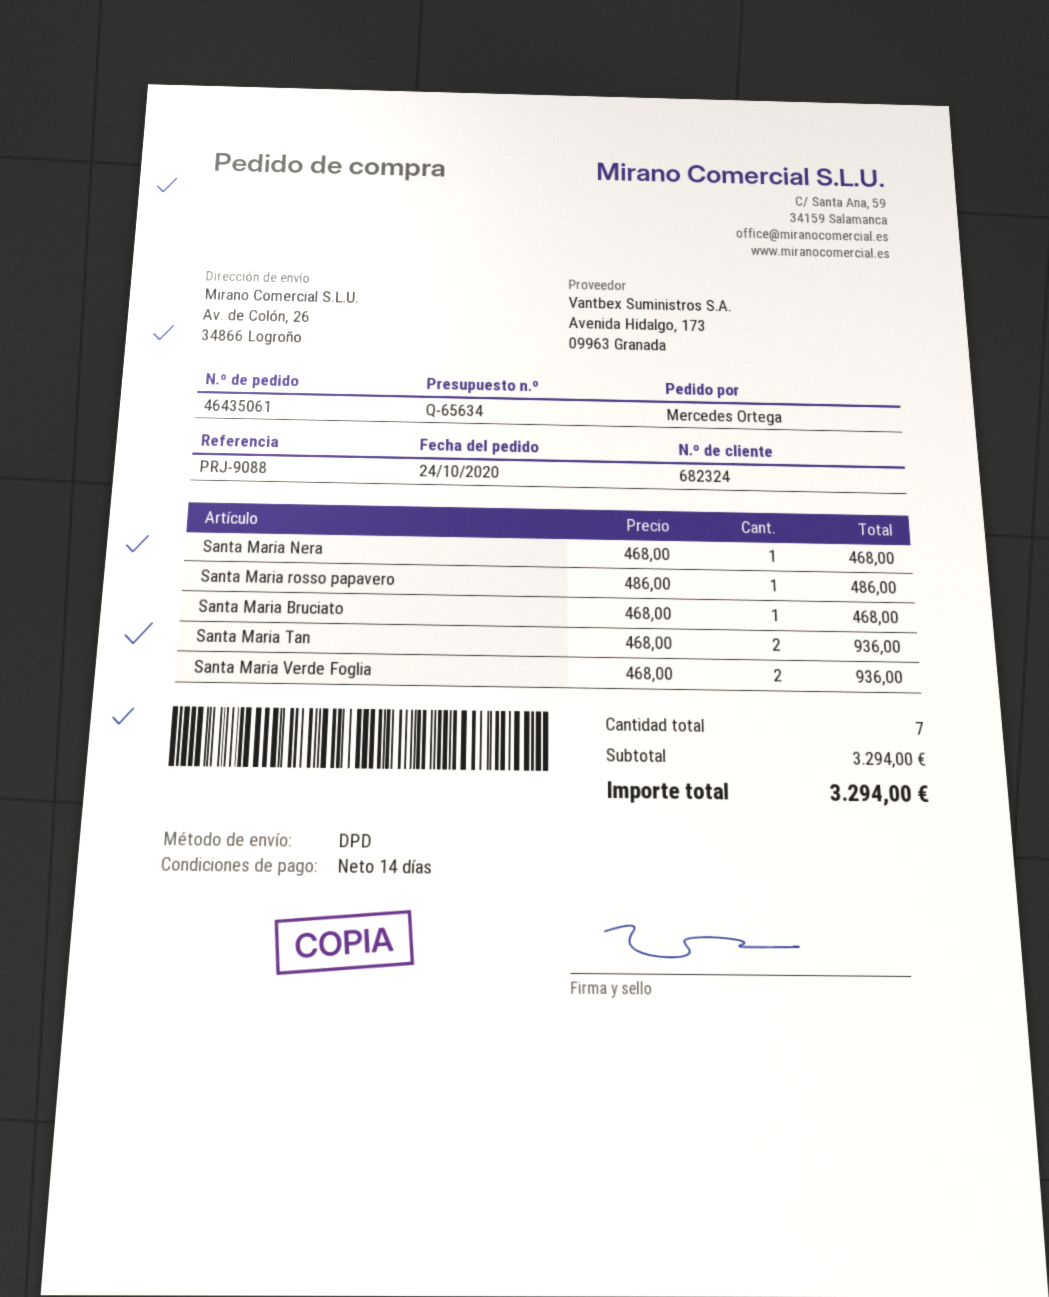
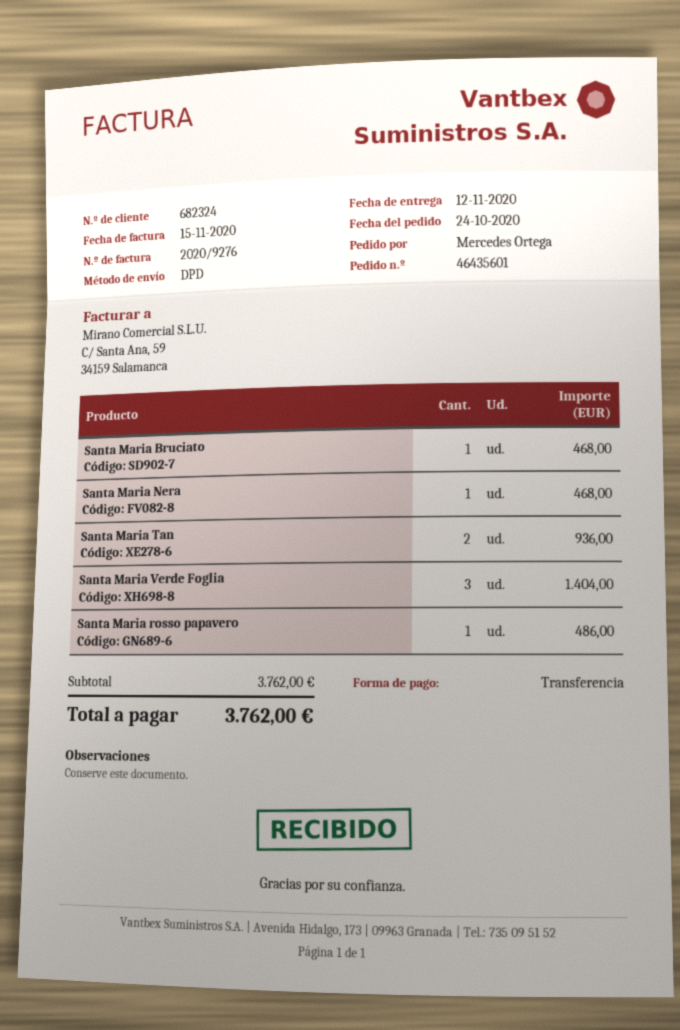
order number: 46435061 -> 46435601
Santa Maria Verde Foglia: 2 for 936.00 -> 3 for 1404.00
subtotal: 3294.00 -> 3762.00
total: 3294.00 -> 3762.00

